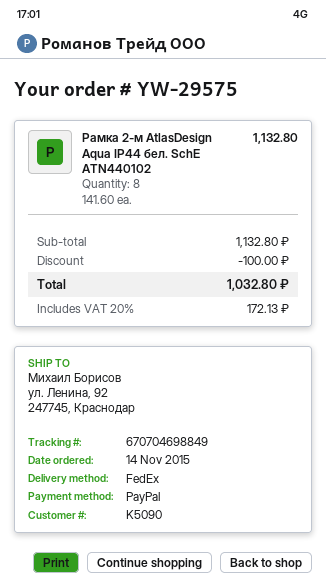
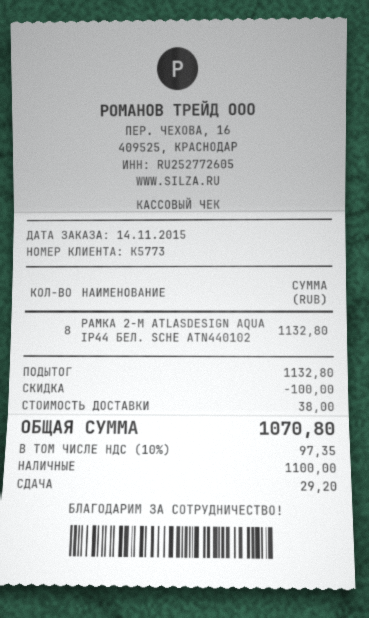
customer number: K5090 -> K5773
payment method: PayPal -> cash
shipping: none -> 38.00
tax: 20% = 172.13 -> 10% = 97.35
total: 1032.80 -> 1070.80

